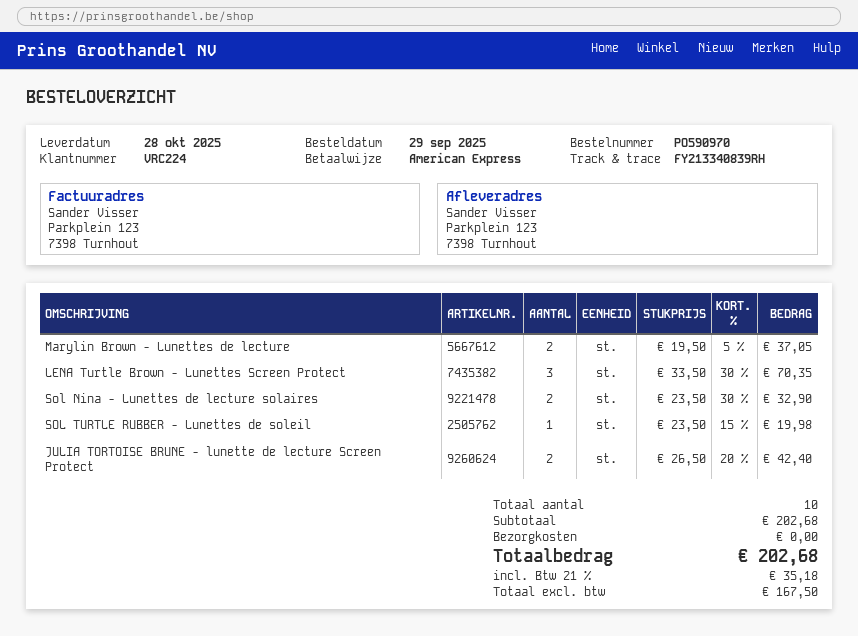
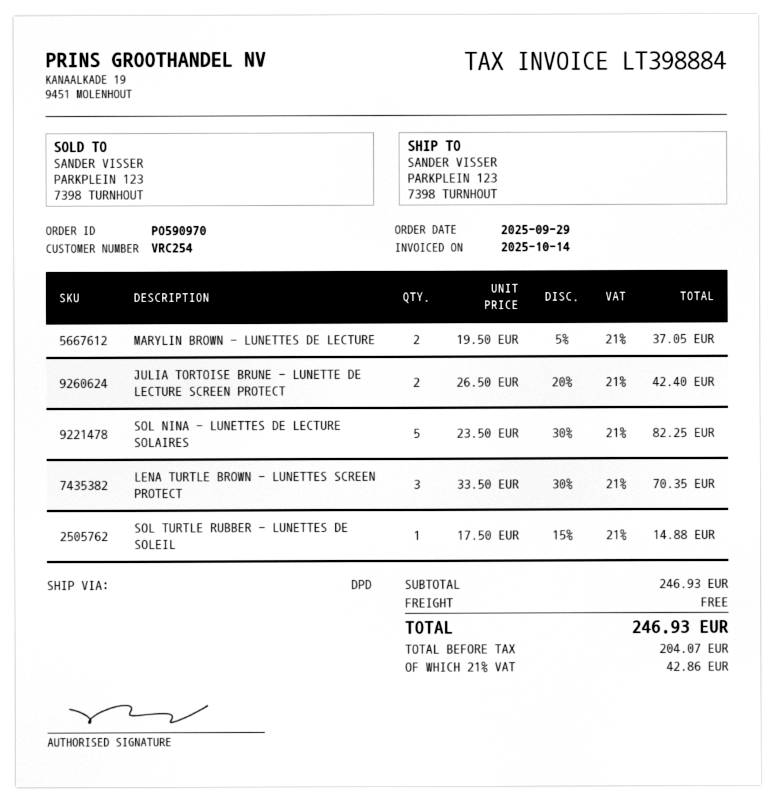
customer number: VRC224 -> VRC254
Sol Nina - Lunettes de lecture solaires: 2 x 23.50 - 30% = 32.90 -> 5 x 23.50 - 30% = 82.25
SOL TURTLE RUBBER - Lunettes de soleil: 1 x 23.50 - 15% = 19.98 -> 1 x 17.50 - 15% = 14.88
subtotal: 202.68 -> 246.93
net: 167.50 -> 204.07
tax: 21% = 35.18 -> 21% = 42.86
total: 202.68 -> 246.93

